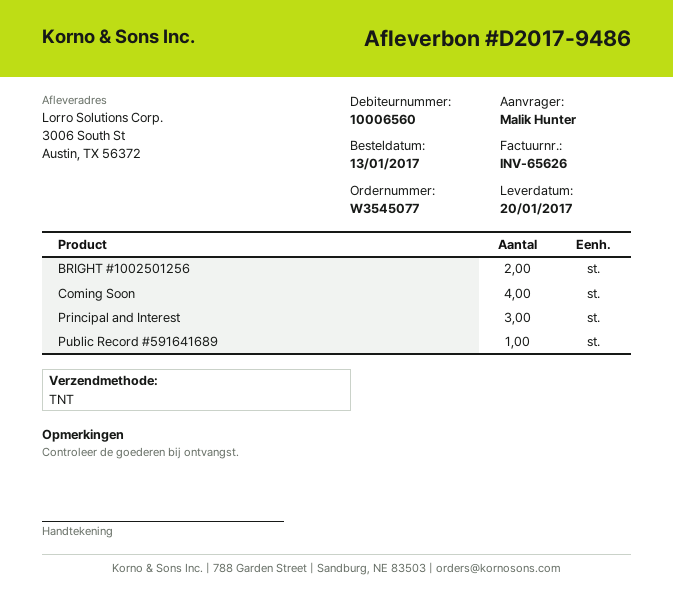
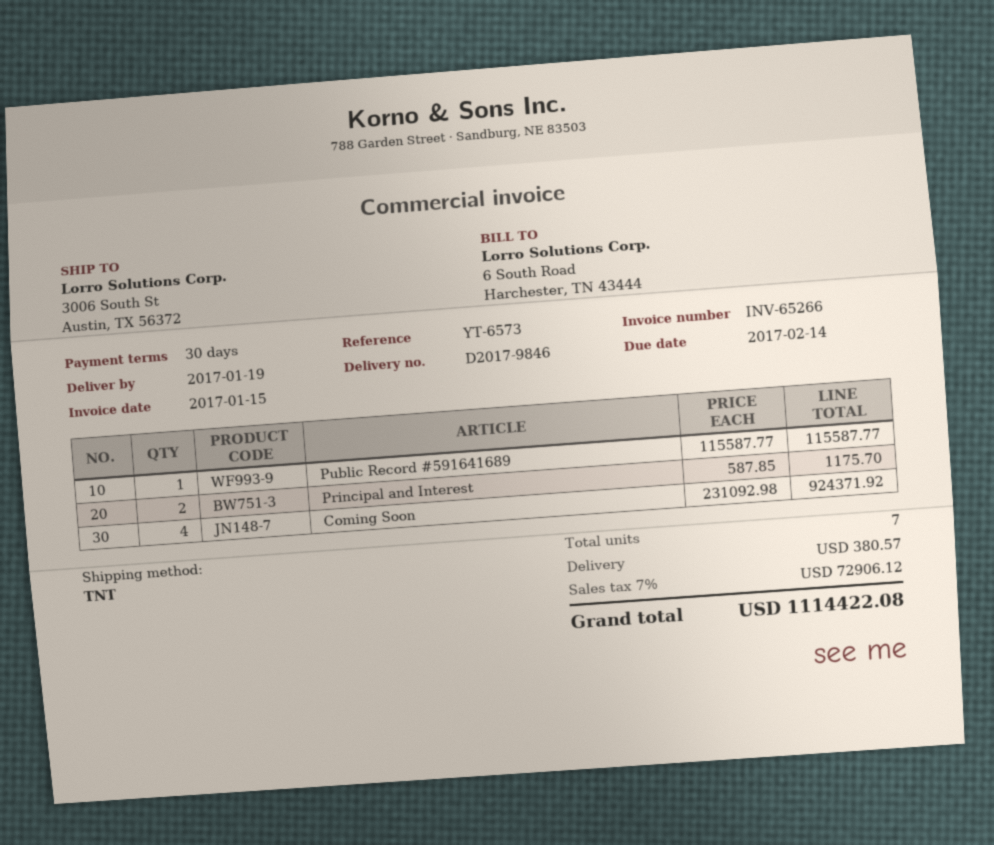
delivery note number: D2017-9486 -> D2017-9846
delivery date: 2017-01-20 -> 2017-01-19
invoice number: INV-65626 -> INV-65266
BRIGHT #1002501256: 2 -> none
Principal and Interest: 3 -> 2

